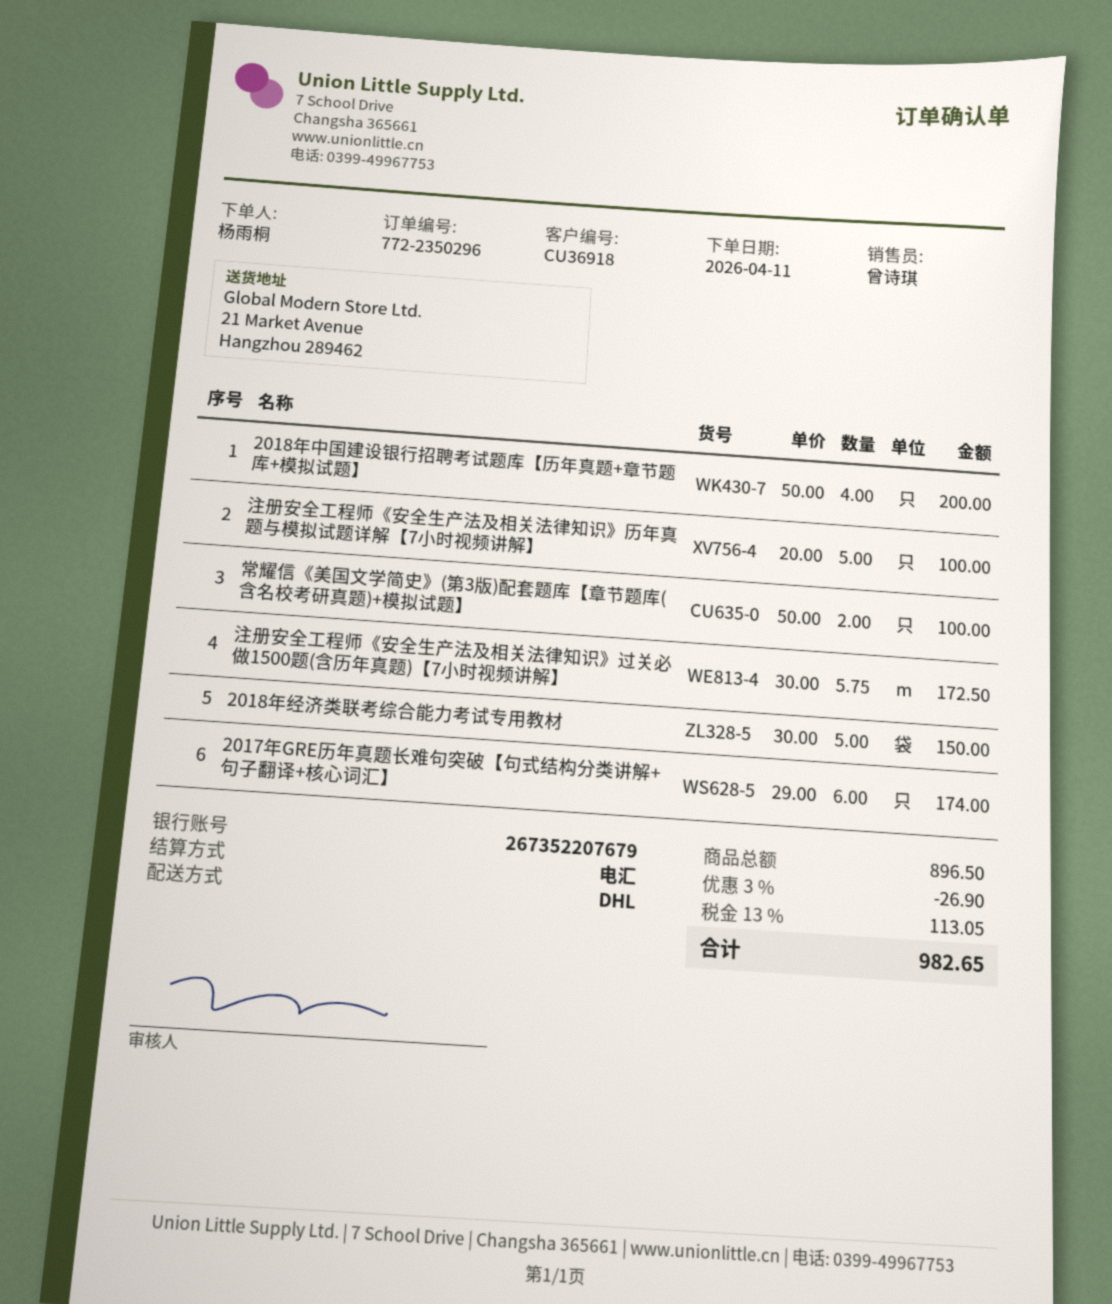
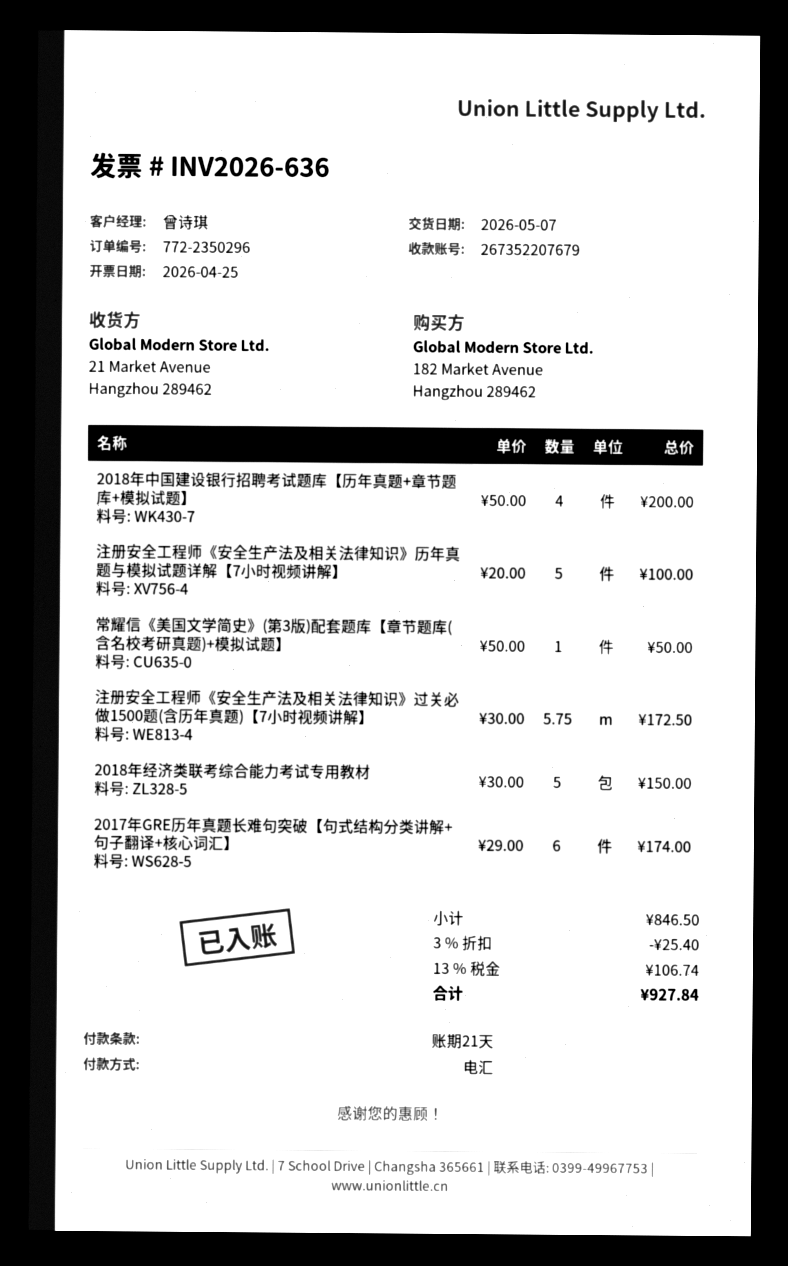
常耀信《美国文学简史》(第3版)配套题库【章节题库(含名校考研真题)+模拟试题】: 2 x 50.00 = 100.00 -> 1 x 50.00 = 50.00
subtotal: 896.50 -> 846.50
discount: 3% = 26.90 -> 3% = 25.40
tax: 13% = 113.05 -> 13% = 106.74
total: 982.65 -> 927.84

